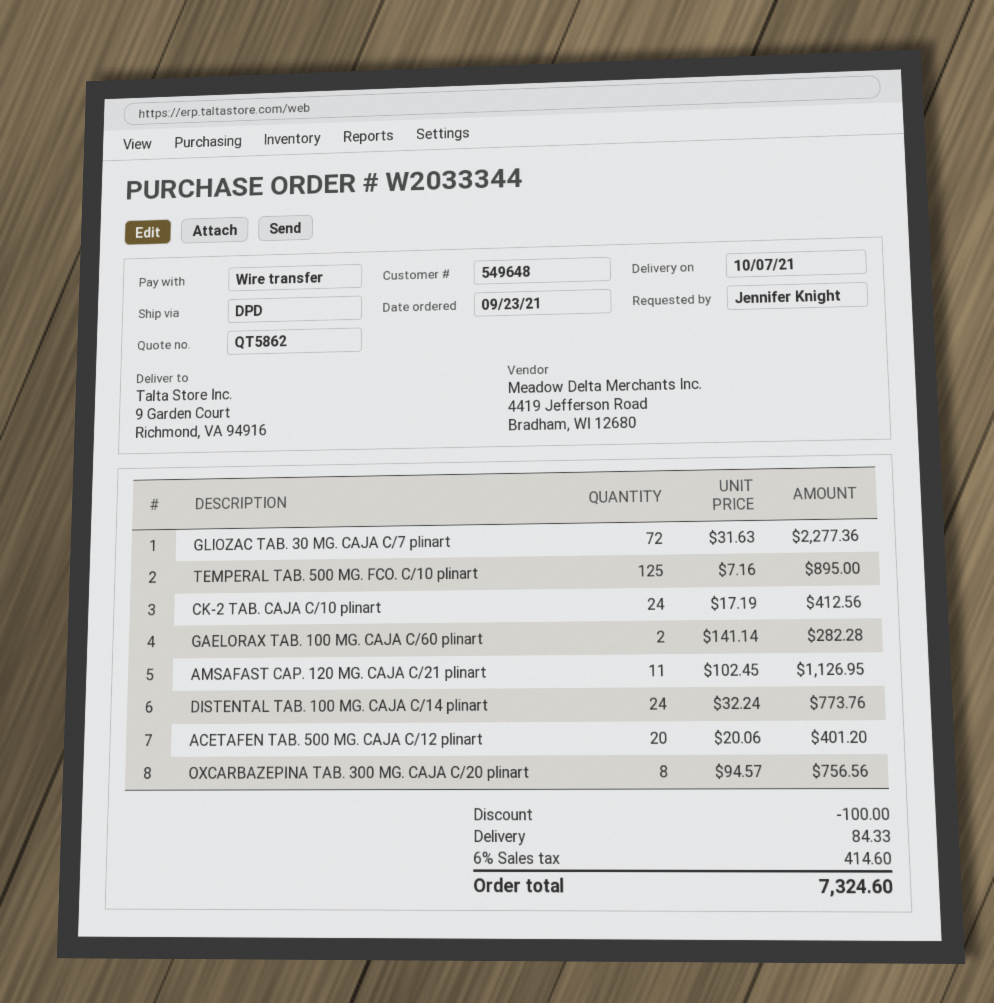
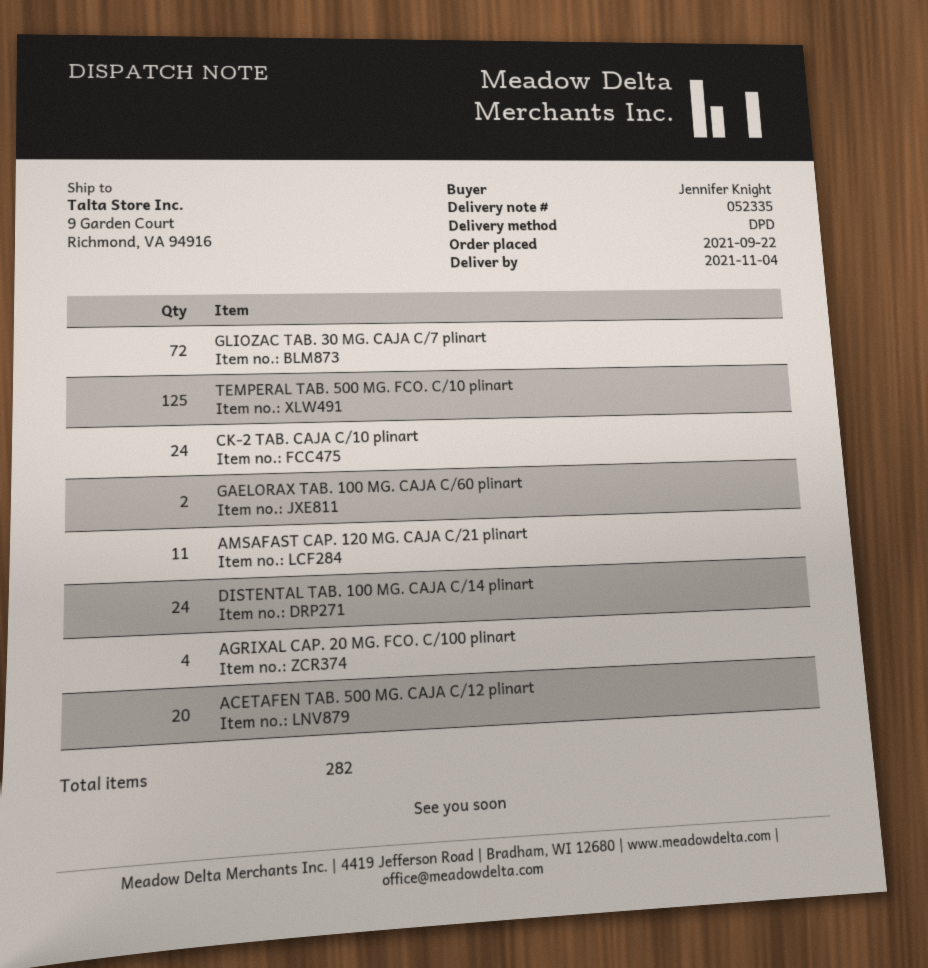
order date: 2021-09-23 -> 2021-09-22
delivery date: 2021-10-07 -> 2021-11-04
OXCARBAZEPINA TAB. 300 MG. CAJA C/20 plinart: 8 -> none
AGRIXAL CAP. 20 MG. FCO. C/100 plinart: none -> 4

